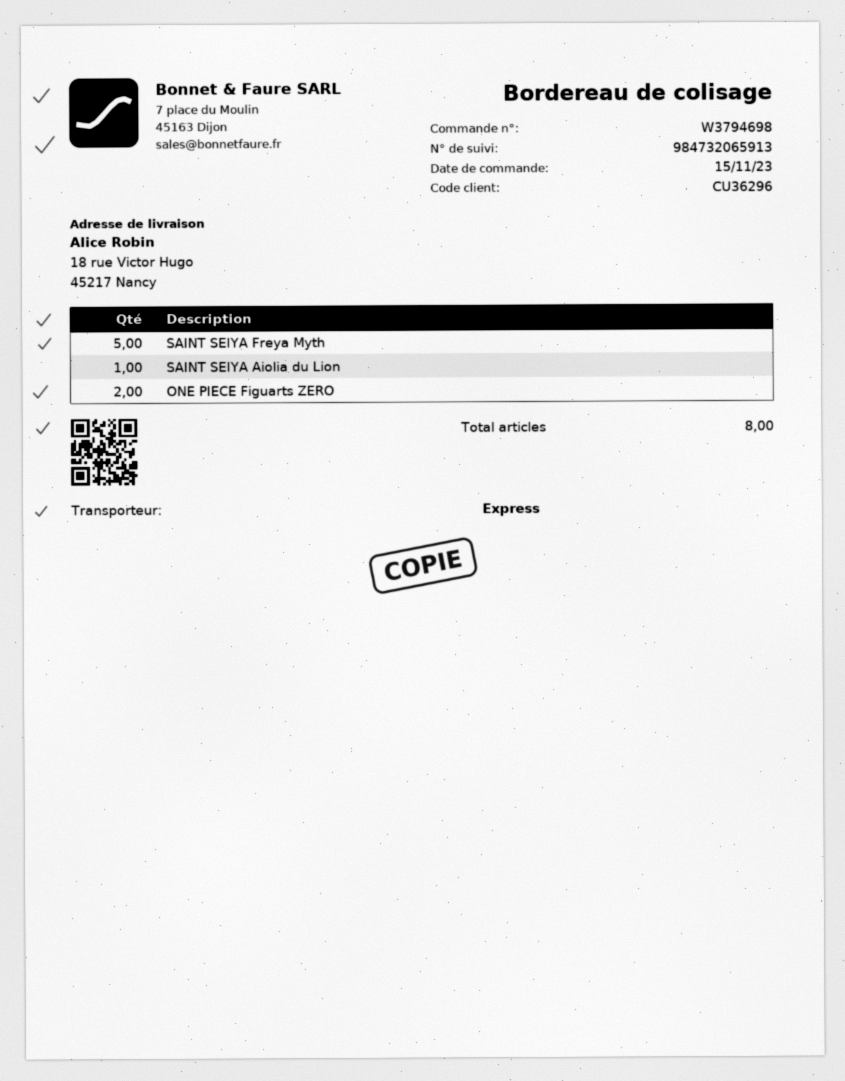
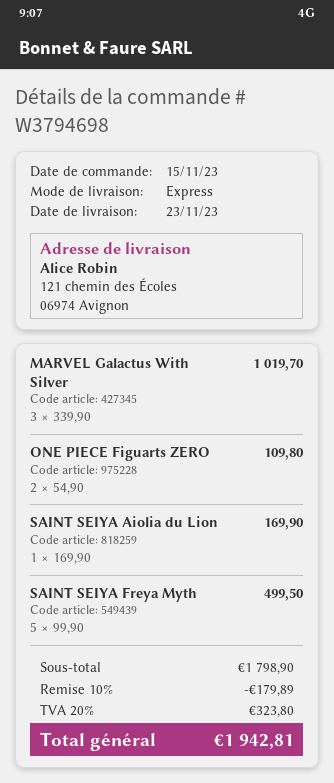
ship to: 18 rue Victor Hugo, 45217 Nancy -> 121 chemin des Écoles, 06974 Avignon
MARVEL Galactus With Silver: none -> 3

